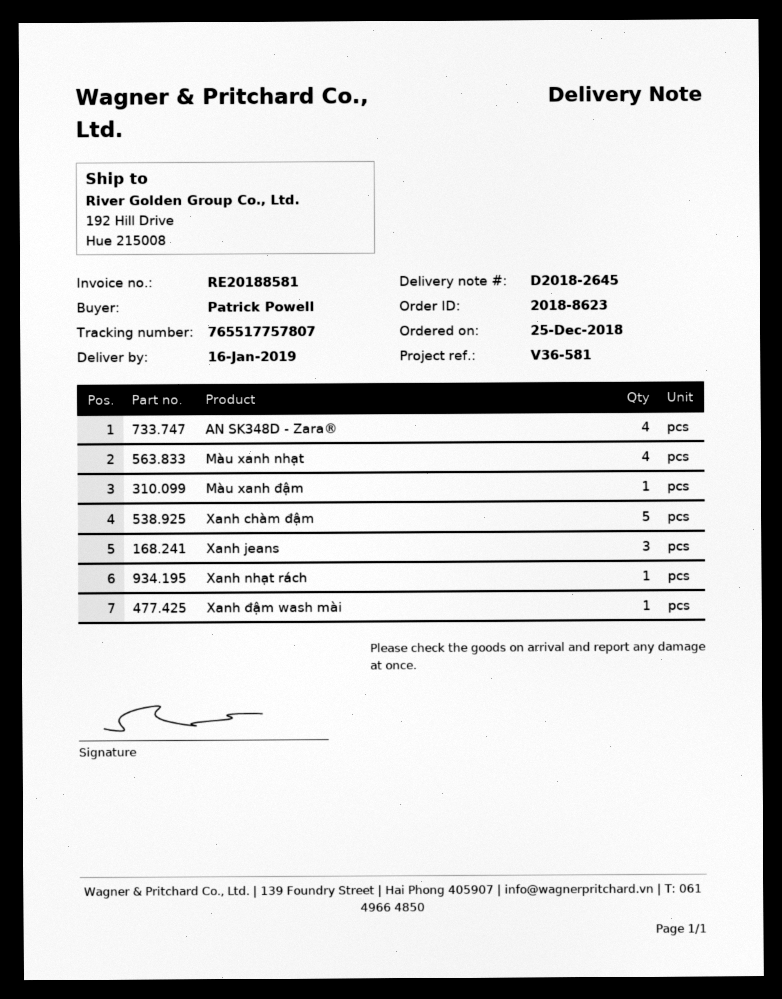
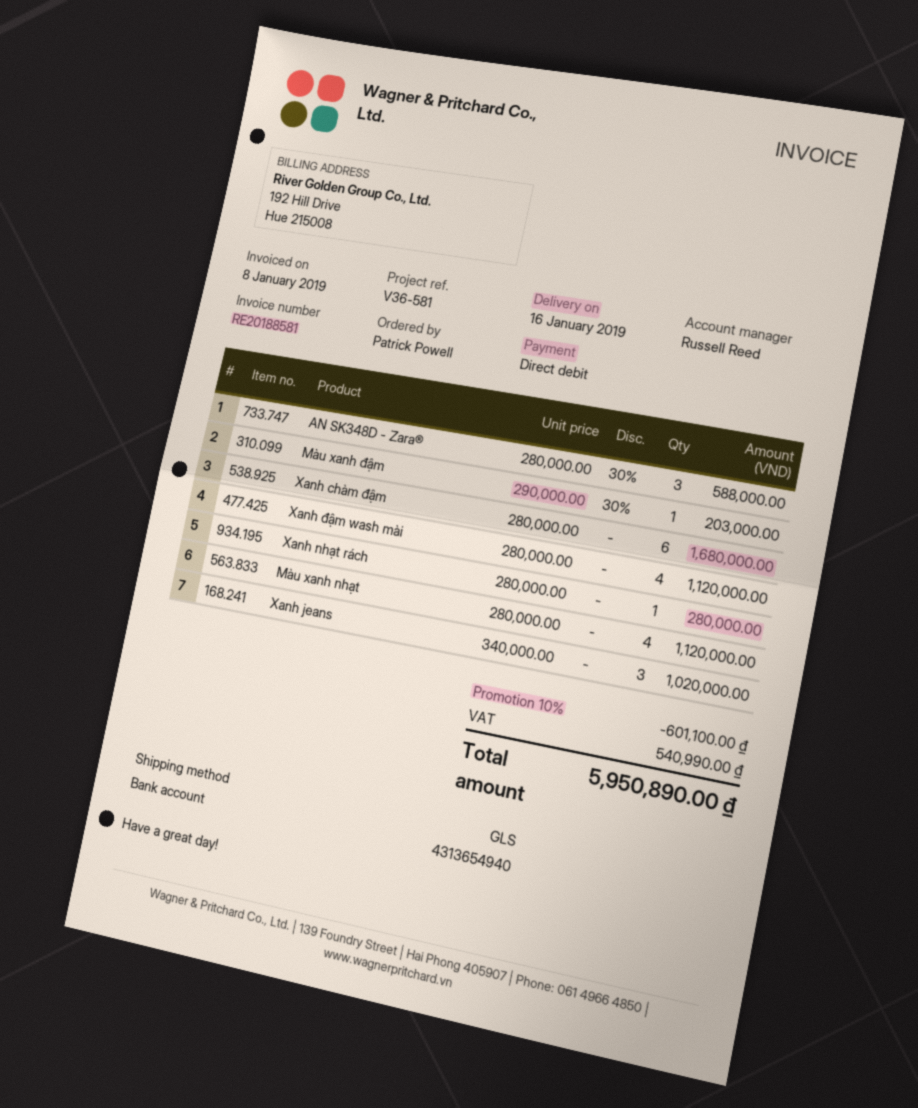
AN SK348D - Zara®: 4 -> 3
Xanh chàm đậm: 5 -> 6
Xanh đậm wash mài: 1 -> 4

